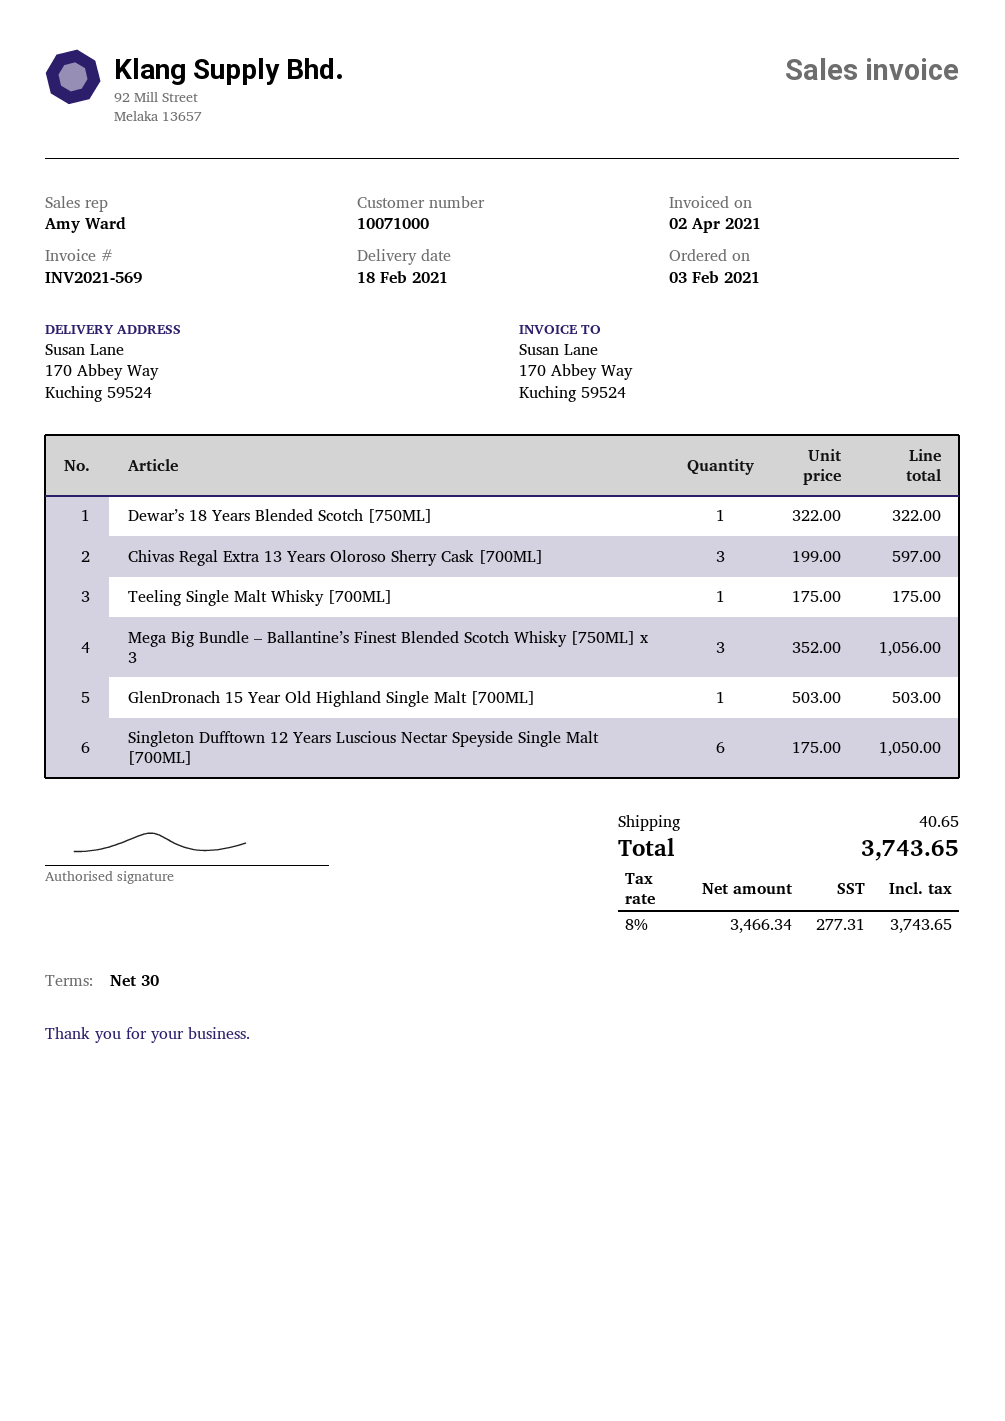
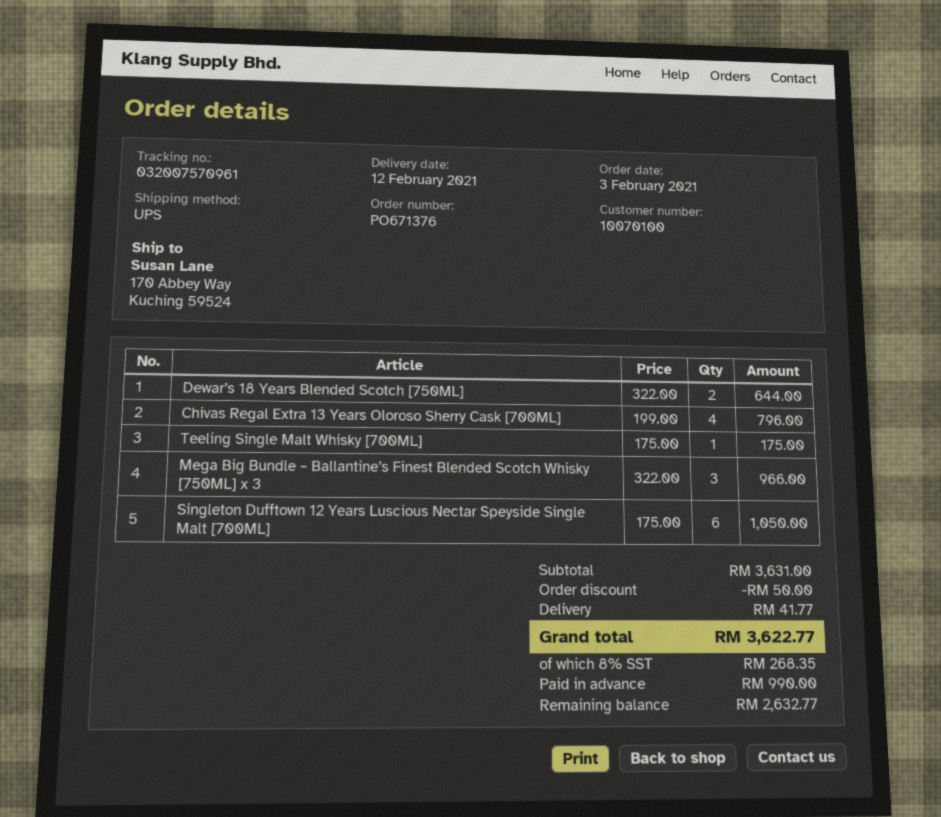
delivery date: 2021-02-18 -> 2021-02-12
customer number: 10071000 -> 10070100
Dewar’s 18 Years Blended Scotch [750ML]: 1 x 322.00 = 322.00 -> 2 x 322.00 = 644.00
Chivas Regal Extra 13 Years Oloroso Sherry Cask [700ML]: 3 x 199.00 = 597.00 -> 4 x 199.00 = 796.00
Mega Big Bundle – Ballantine’s Finest Blended Scotch Whisky [750ML] x 3: 3 x 352.00 = 1056.00 -> 3 x 322.00 = 966.00
GlenDronach 15 Year Old Highland Single Malt [700ML]: 1 x 503.00 = 503.00 -> none
discount: none -> 50.00
shipping: 40.65 -> 41.77
tax: 8% = 277.31 -> 8% = 268.35
total: 3743.65 -> 3622.77

